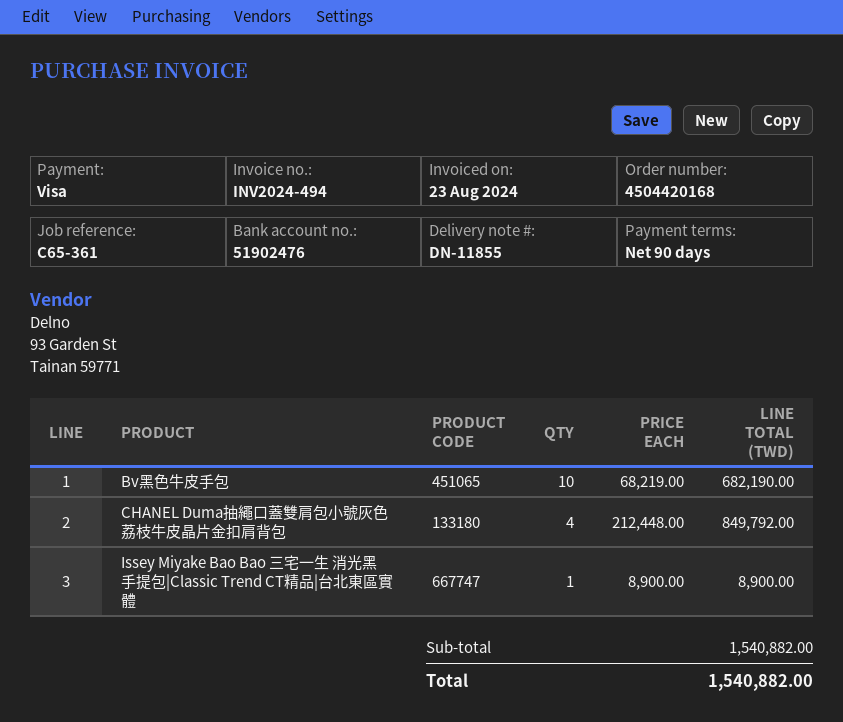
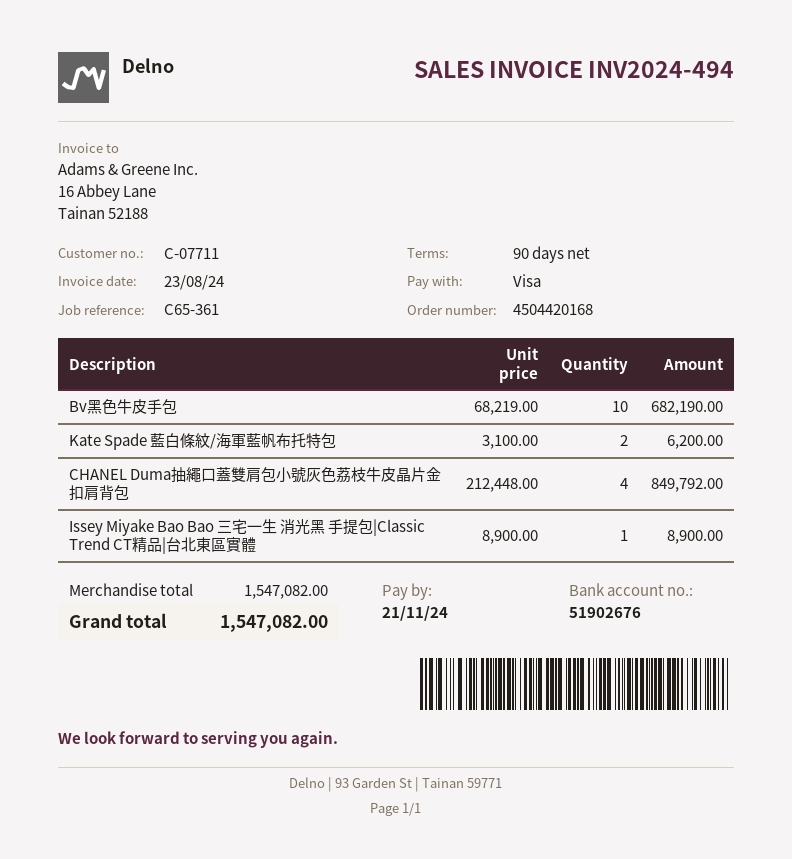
bank account: 51902476 -> 51902676
Kate Spade 藍白條紋/海軍藍帆布托特包: none -> 2 x 3100.00 = 6200.00
subtotal: 1540882.00 -> 1547082.00
total: 1540882.00 -> 1547082.00

